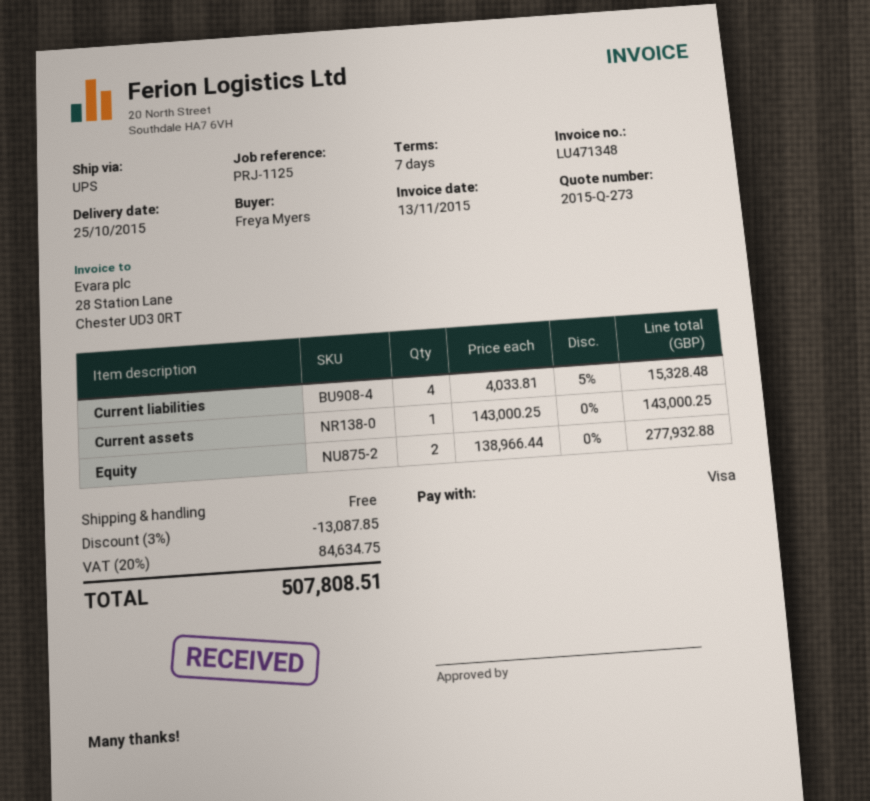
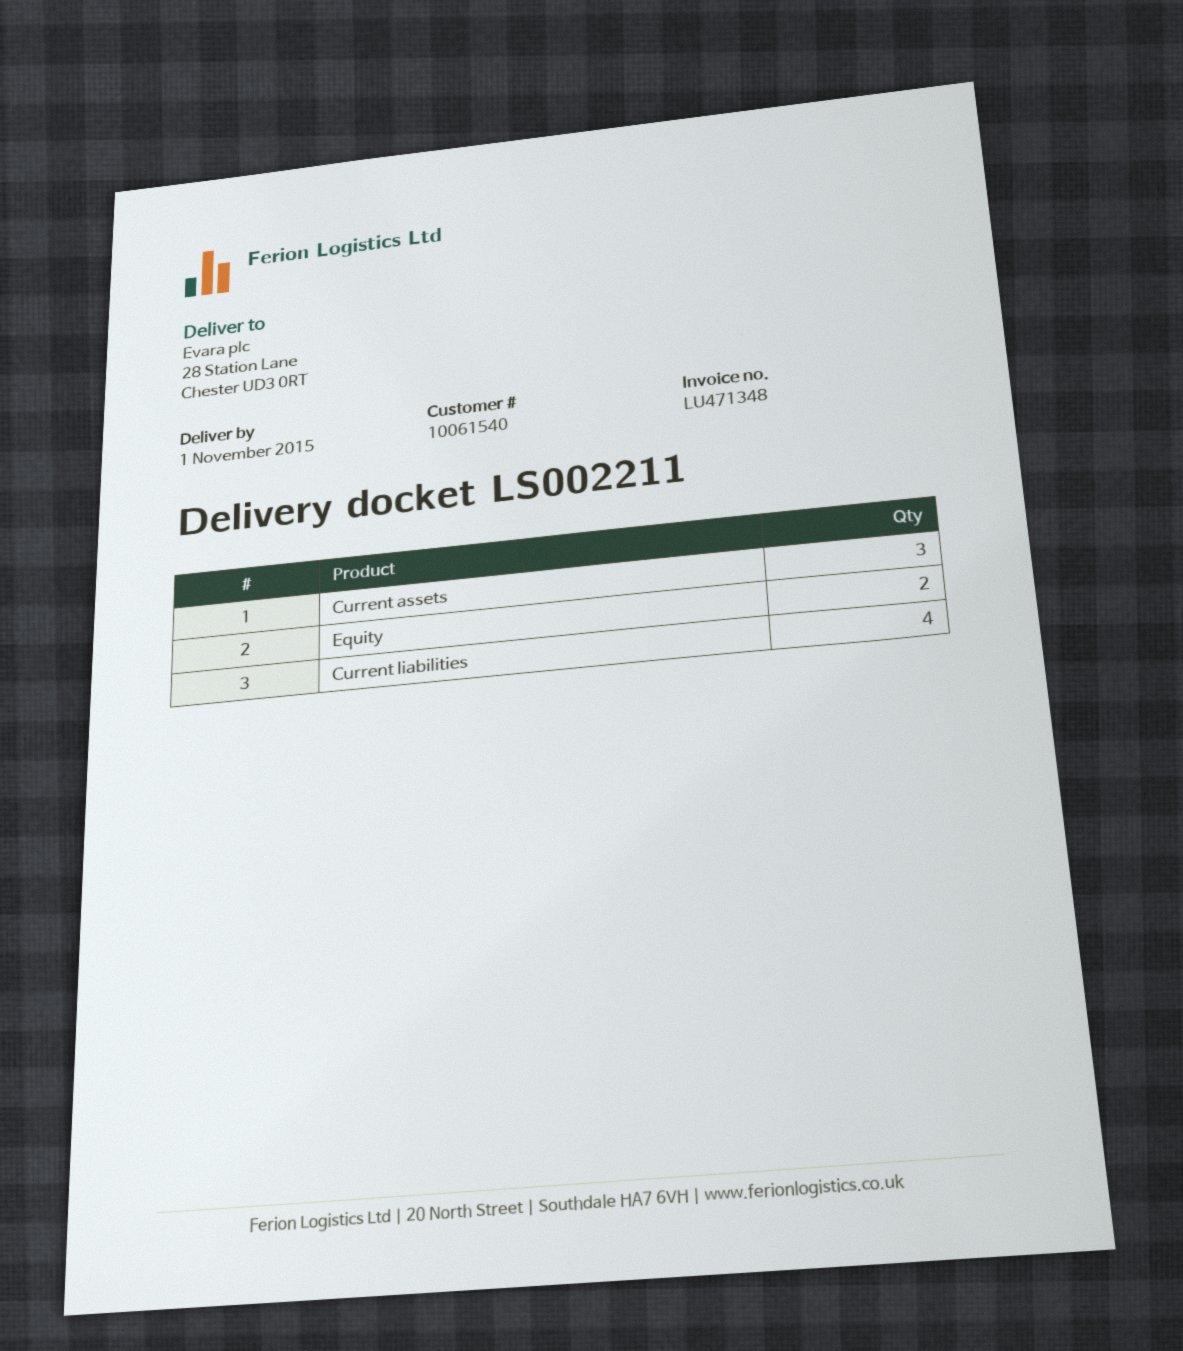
delivery date: 2015-10-25 -> 2015-11-01
Current assets: 1 -> 3

